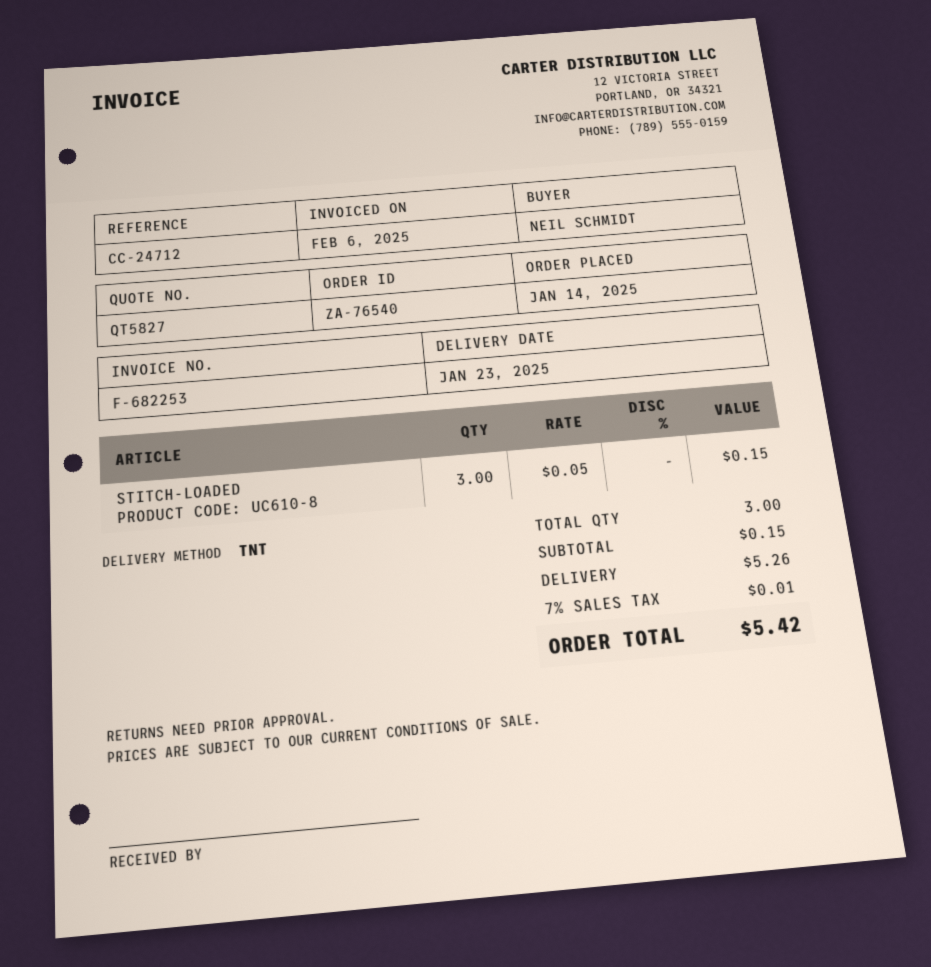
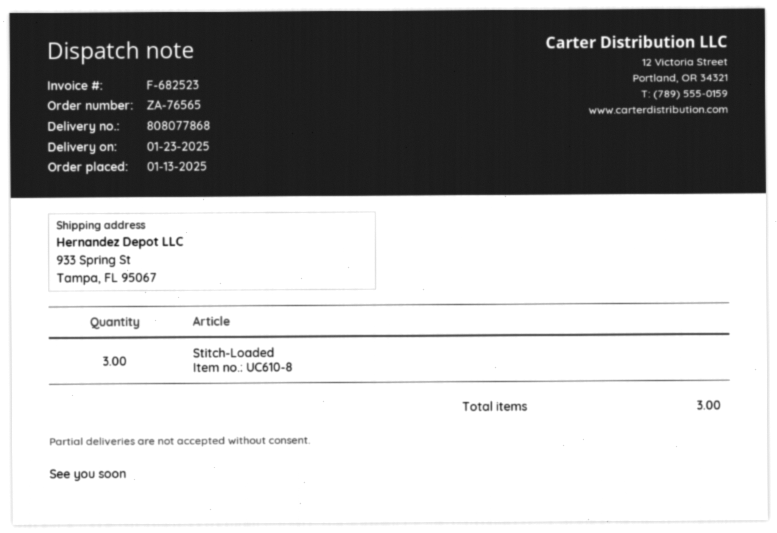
order number: ZA-76540 -> ZA-76565
order date: 2025-01-14 -> 2025-01-13
invoice number: F-682253 -> F-682523

